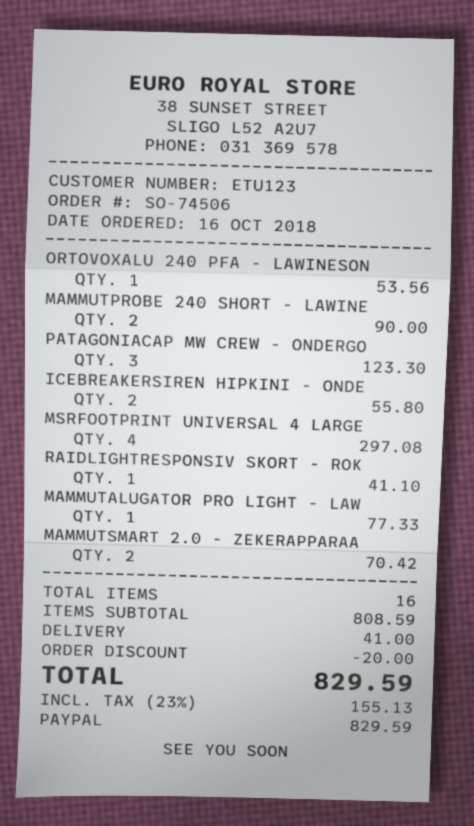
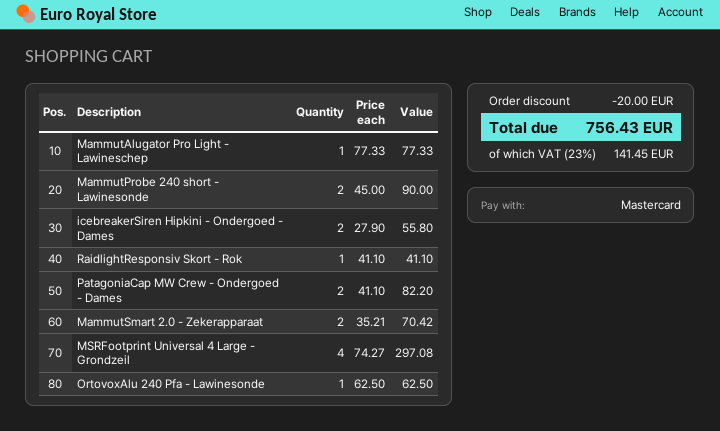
payment method: PayPal -> Mastercard
ORTOVOXALU 240 PFA - LAWINESON: 1 for 53.56 -> 1 for 62.50
PATAGONIACAP MW CREW - ONDERGO: 3 for 123.30 -> 2 for 82.20
shipping: 41.00 -> none
tax: 23% = 155.13 -> 23% = 141.45
total: 829.59 -> 756.43

